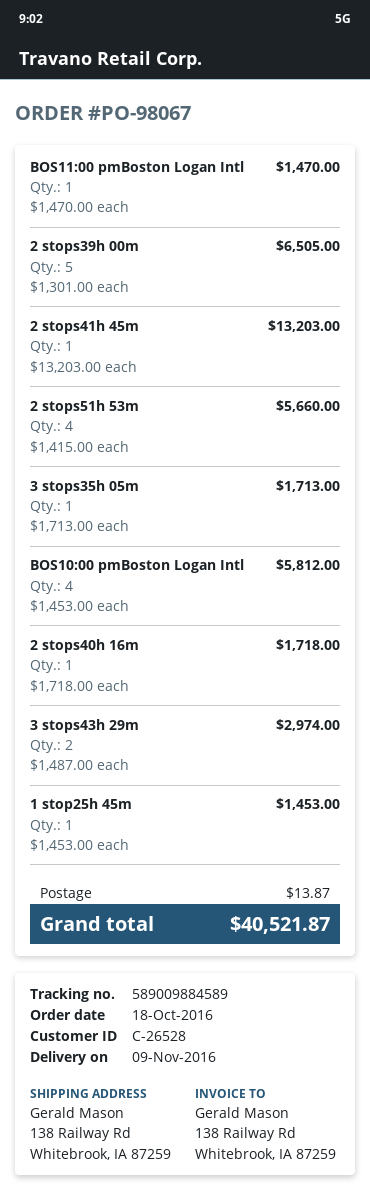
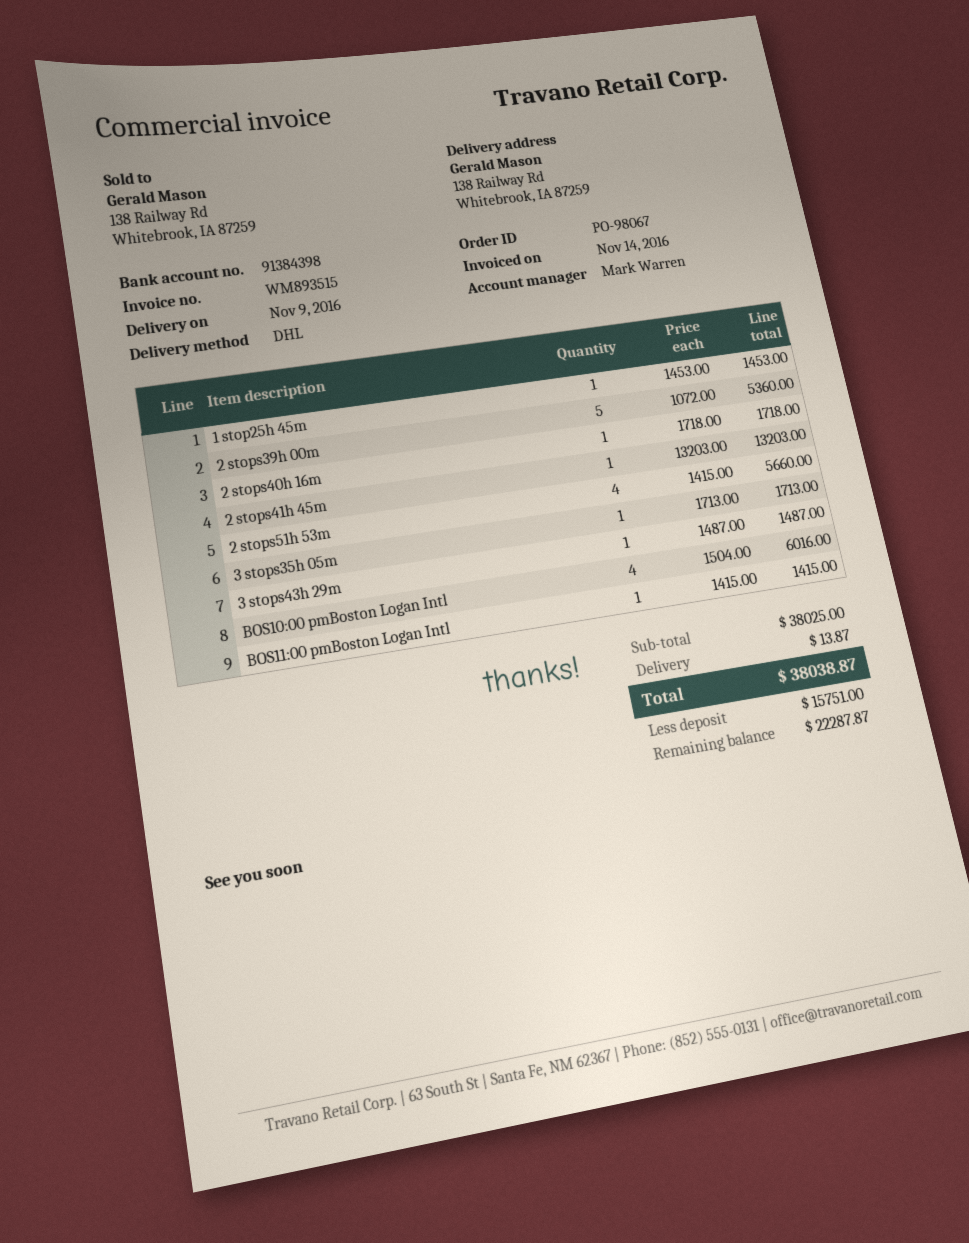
BOS11:00 pmBoston Logan Intl: 1 x 1470.00 = 1470.00 -> 1 x 1415.00 = 1415.00
2 stops39h 00m: 5 x 1301.00 = 6505.00 -> 5 x 1072.00 = 5360.00
BOS10:00 pmBoston Logan Intl: 4 x 1453.00 = 5812.00 -> 4 x 1504.00 = 6016.00
3 stops43h 29m: 2 x 1487.00 = 2974.00 -> 1 x 1487.00 = 1487.00
total: 40521.87 -> 38038.87

